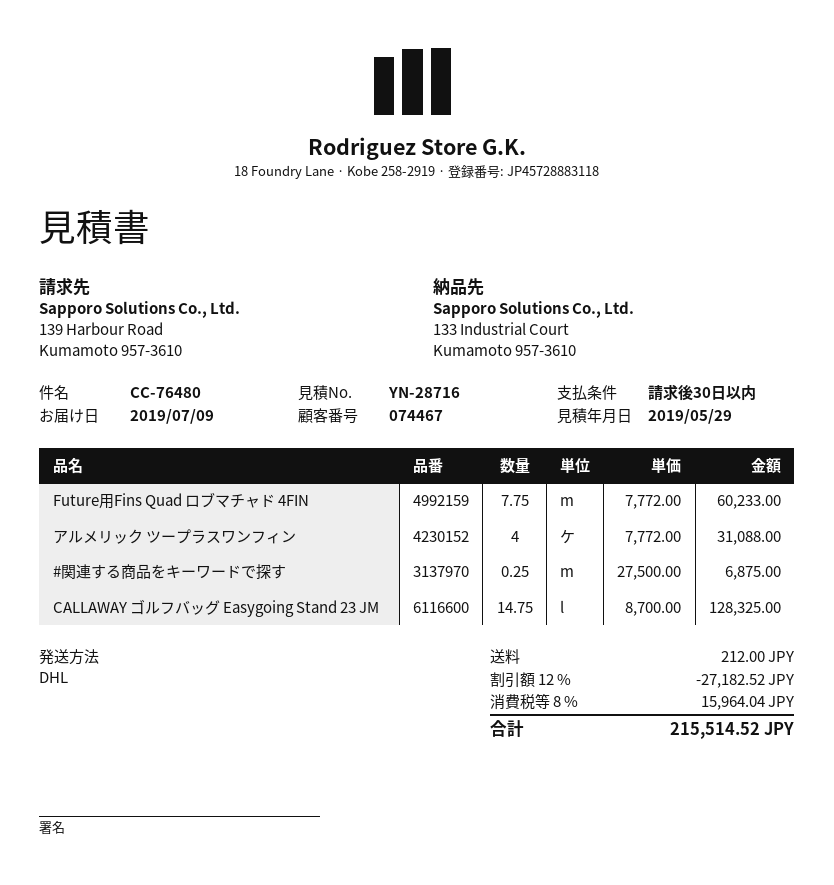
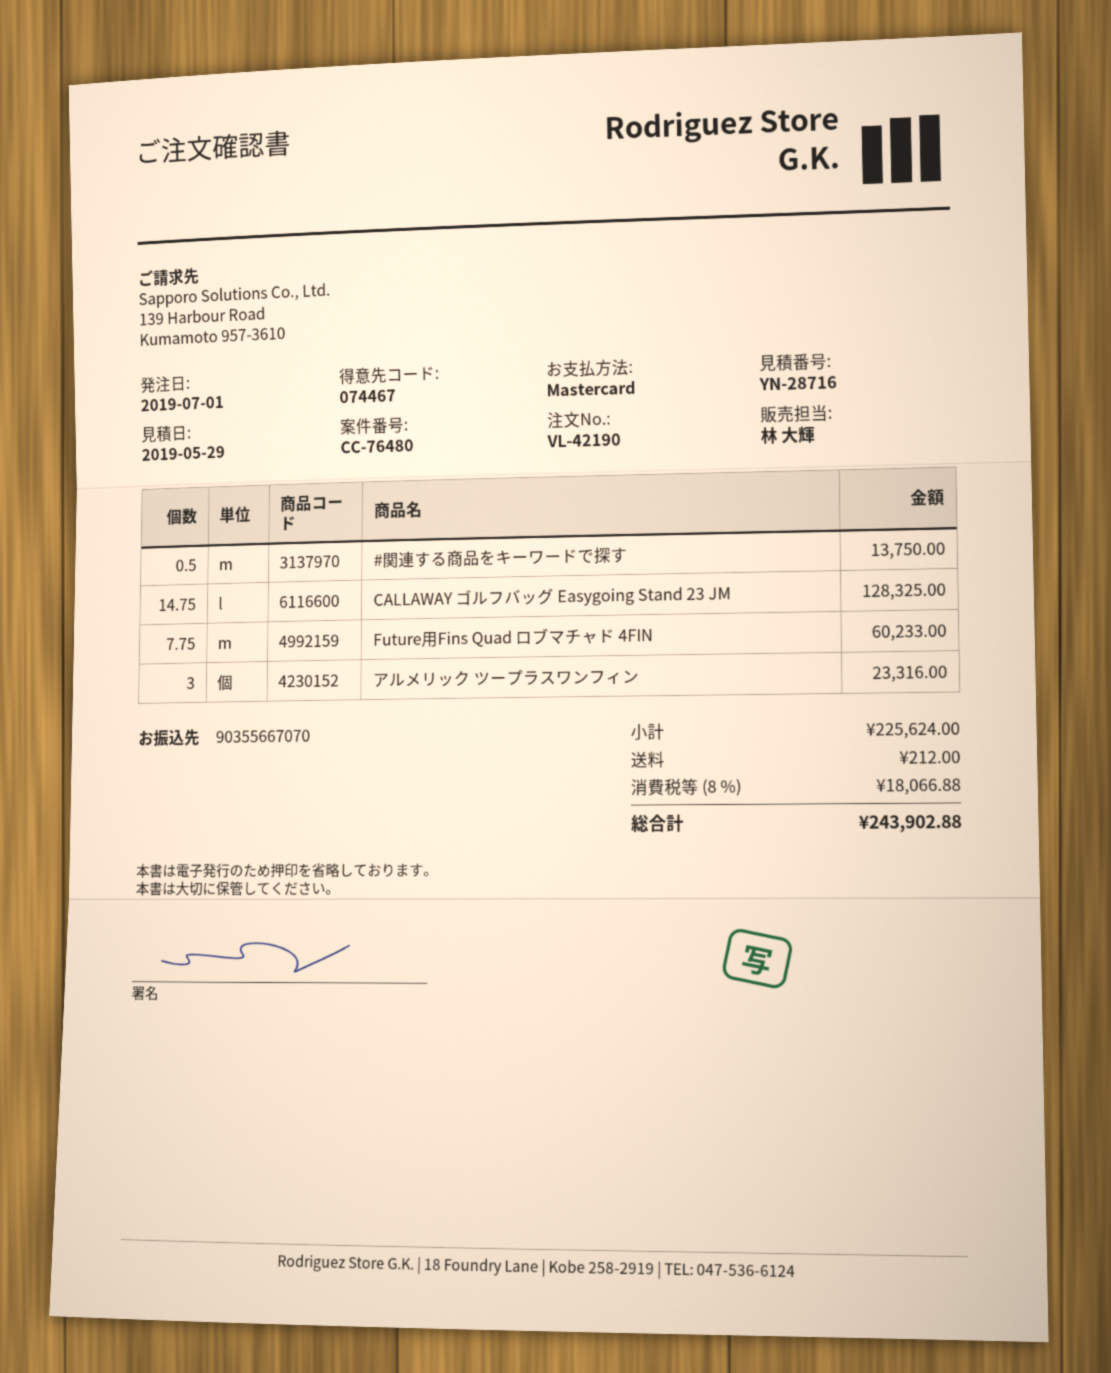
アルメリック ツープラスワンフィン: 4 for 31088.00 -> 3 for 23316.00
#関連する商品をキーワードで探す: 0.25 for 6875.00 -> 0.5 for 13750.00
discount: 12% = 27182.52 -> none
tax: 8% = 15964.04 -> 8% = 18066.88
total: 215514.52 -> 243902.88

